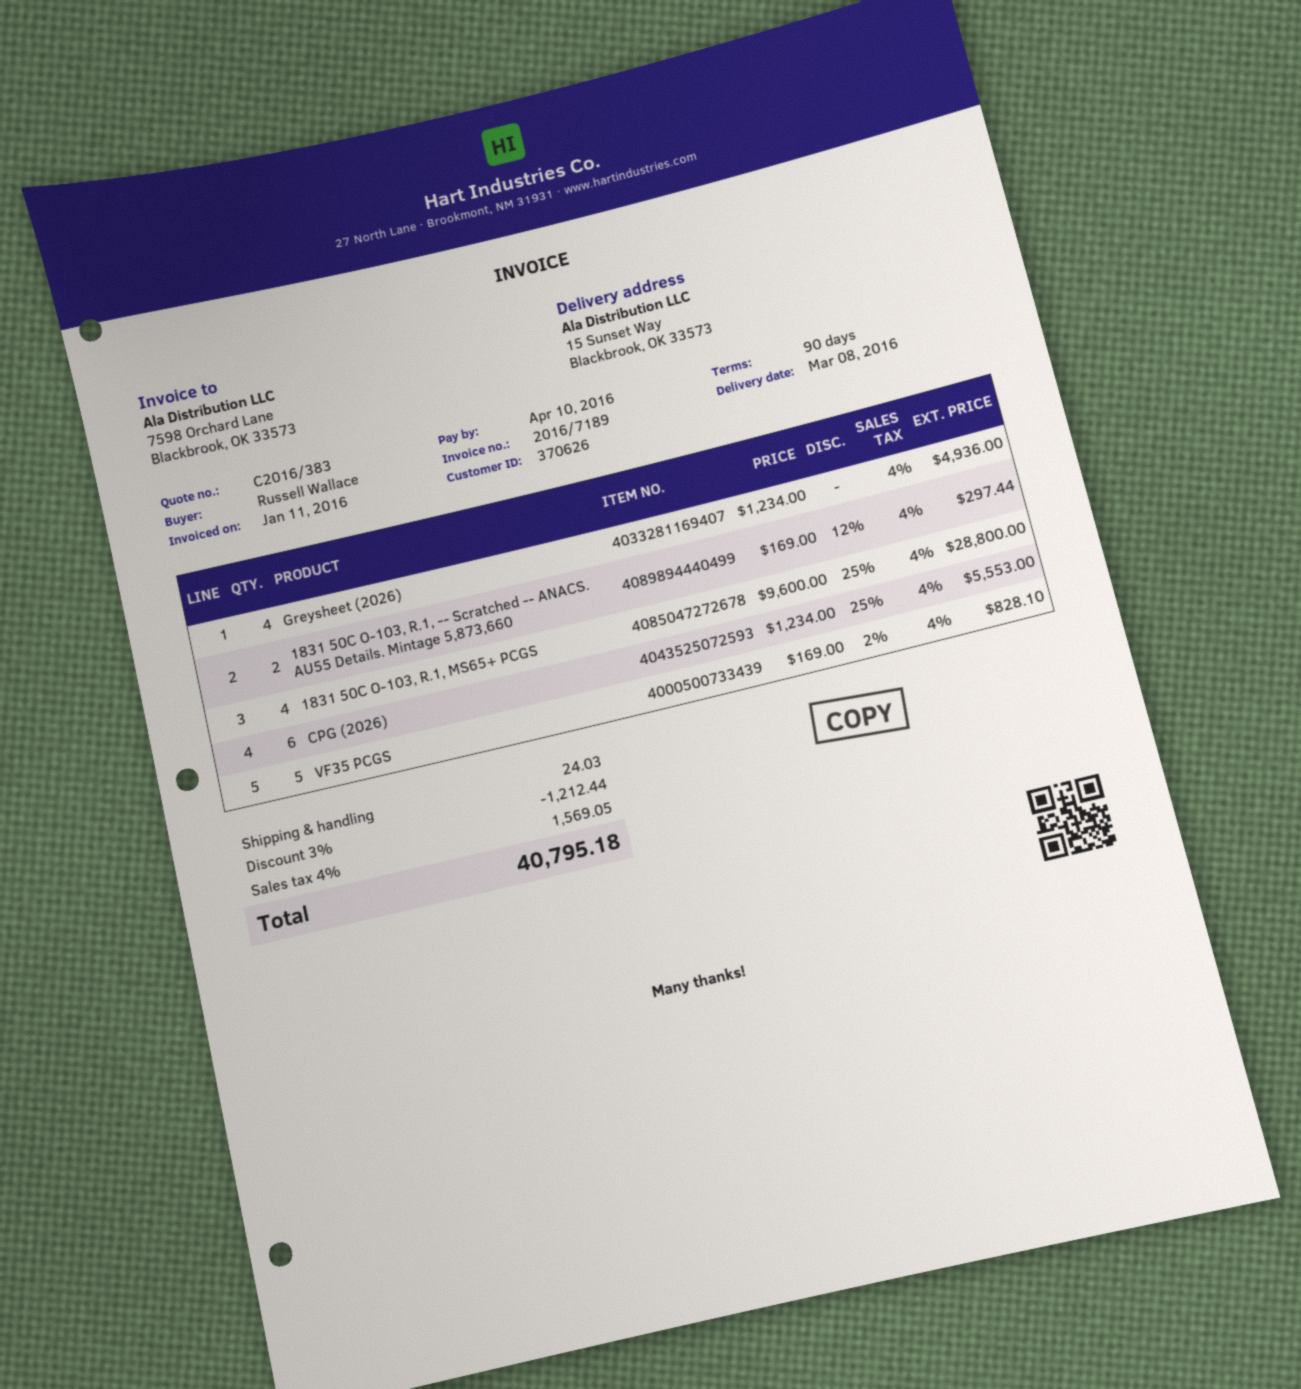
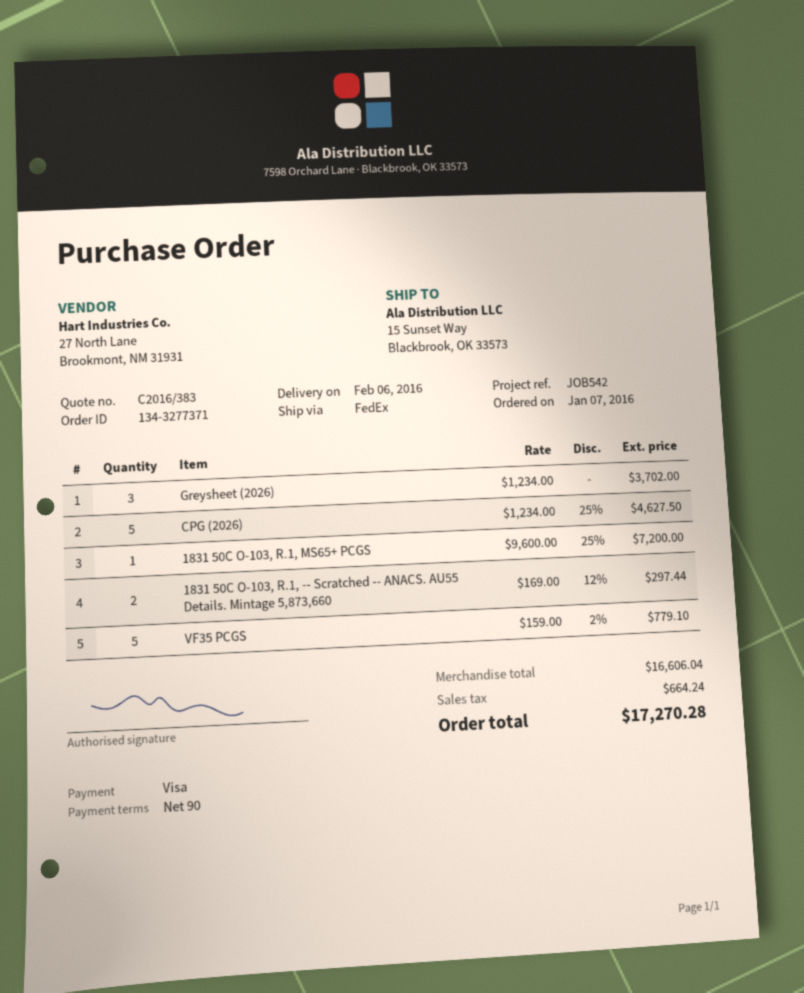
delivery date: 2016-03-08 -> 2016-02-06
Greysheet (2026): 4 x 1234.00 = 4936.00 -> 3 x 1234.00 = 3702.00
1831 50C O-103, R.1, MS65+ PCGS: 4 x 9600.00 - 25% = 28800.00 -> 1 x 9600.00 - 25% = 7200.00
CPG (2026): 6 x 1234.00 - 25% = 5553.00 -> 5 x 1234.00 - 25% = 4627.50
VF35 PCGS: 5 x 169.00 - 2% = 828.10 -> 5 x 159.00 - 2% = 779.10
discount: 3% = 1212.44 -> none
shipping: 24.03 -> none
tax: 1569.05 -> 664.24
total: 40795.18 -> 17270.28

